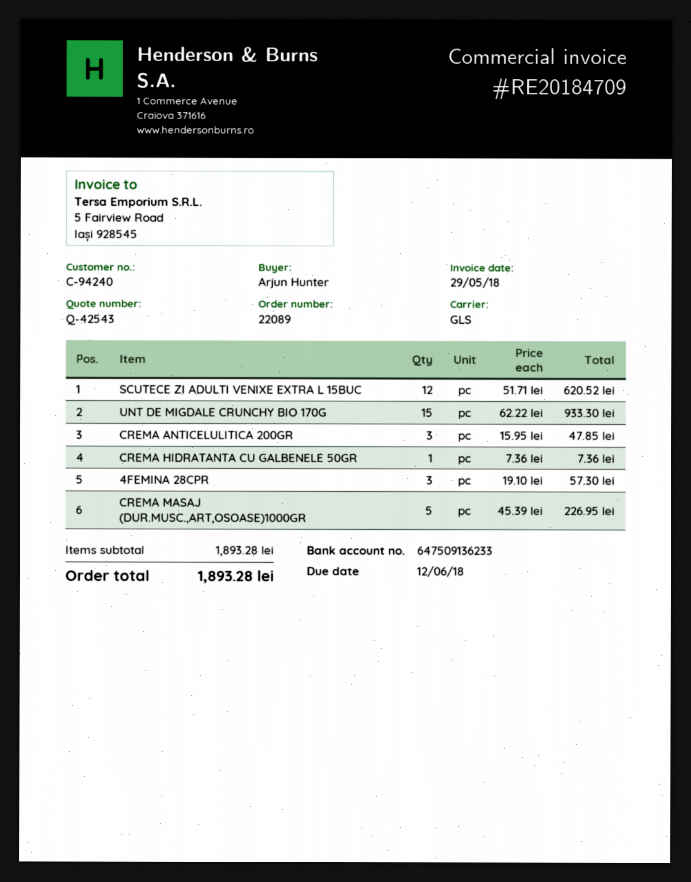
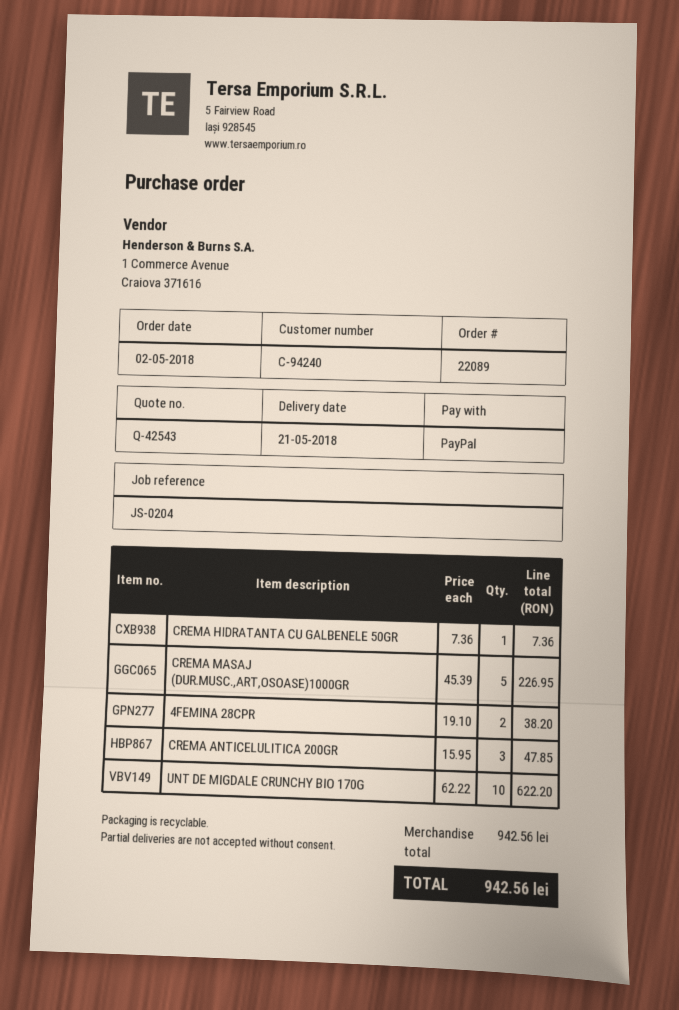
SCUTECE ZI ADULTI VENIXE EXTRA L 15BUC: 12 x 51.71 = 620.52 -> none
UNT DE MIGDALE CRUNCHY BIO 170G: 15 x 62.22 = 933.30 -> 10 x 62.22 = 622.20
4FEMINA 28CPR: 3 x 19.10 = 57.30 -> 2 x 19.10 = 38.20
subtotal: 1893.28 -> 942.56
total: 1893.28 -> 942.56

